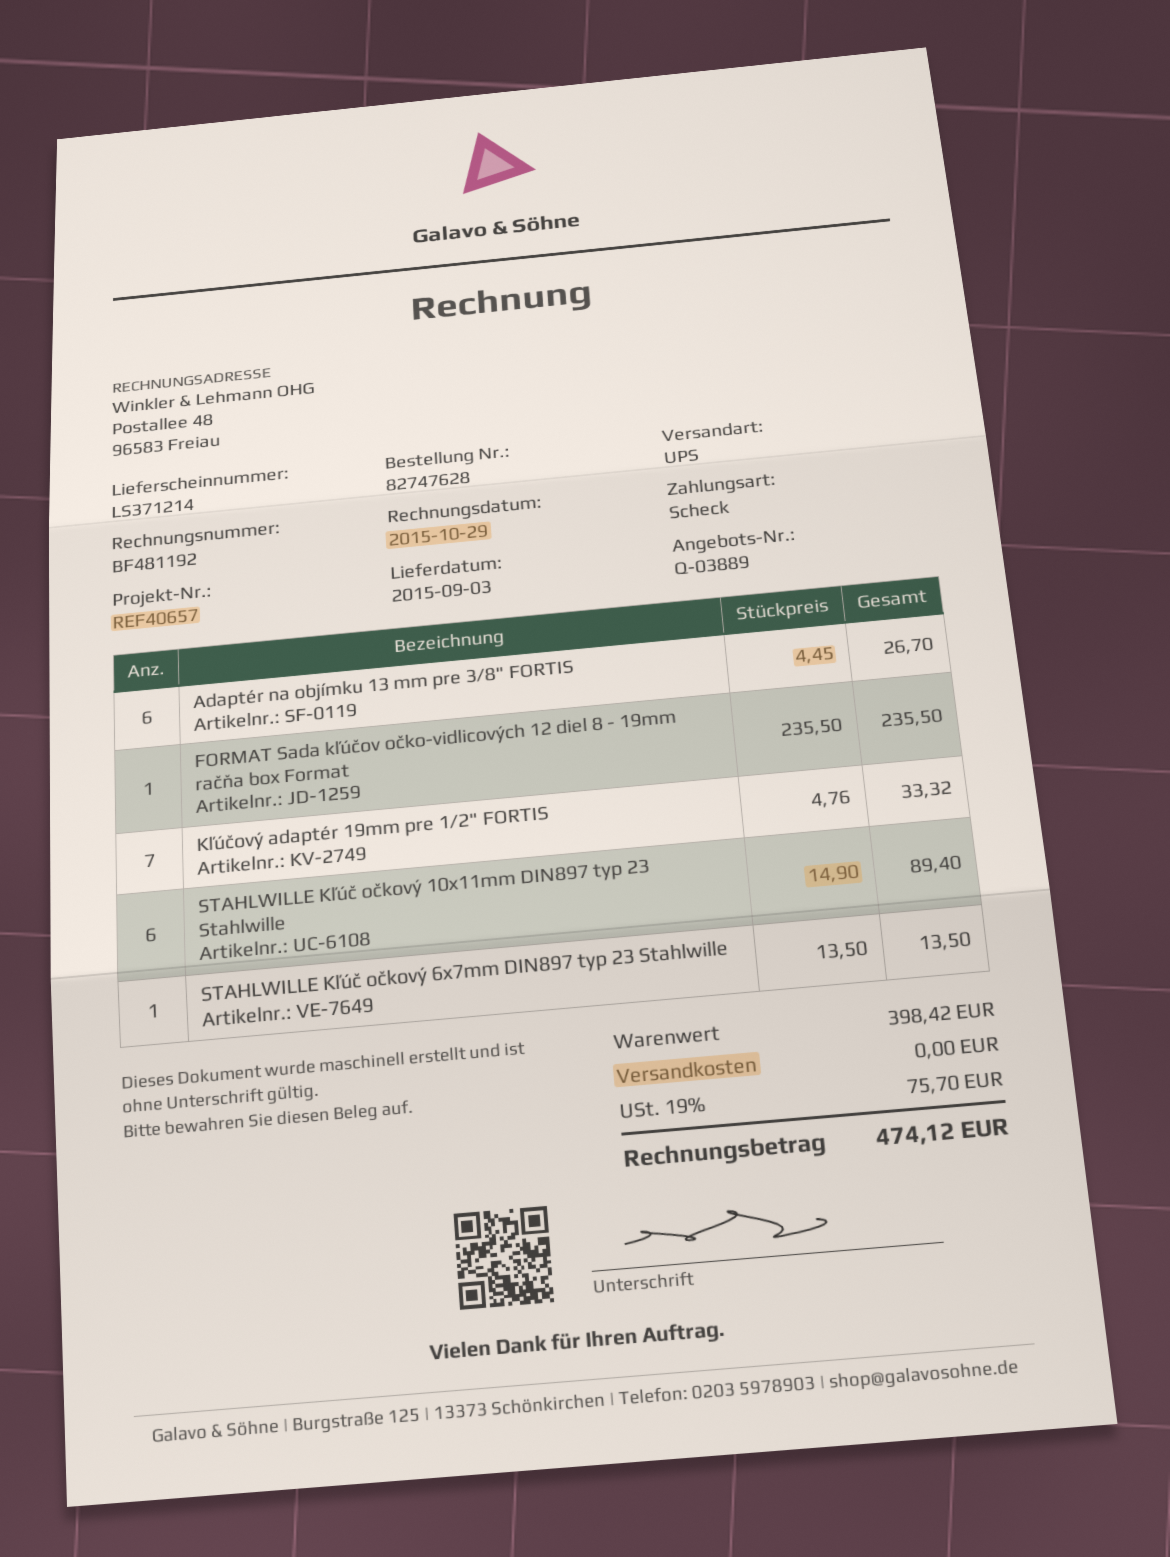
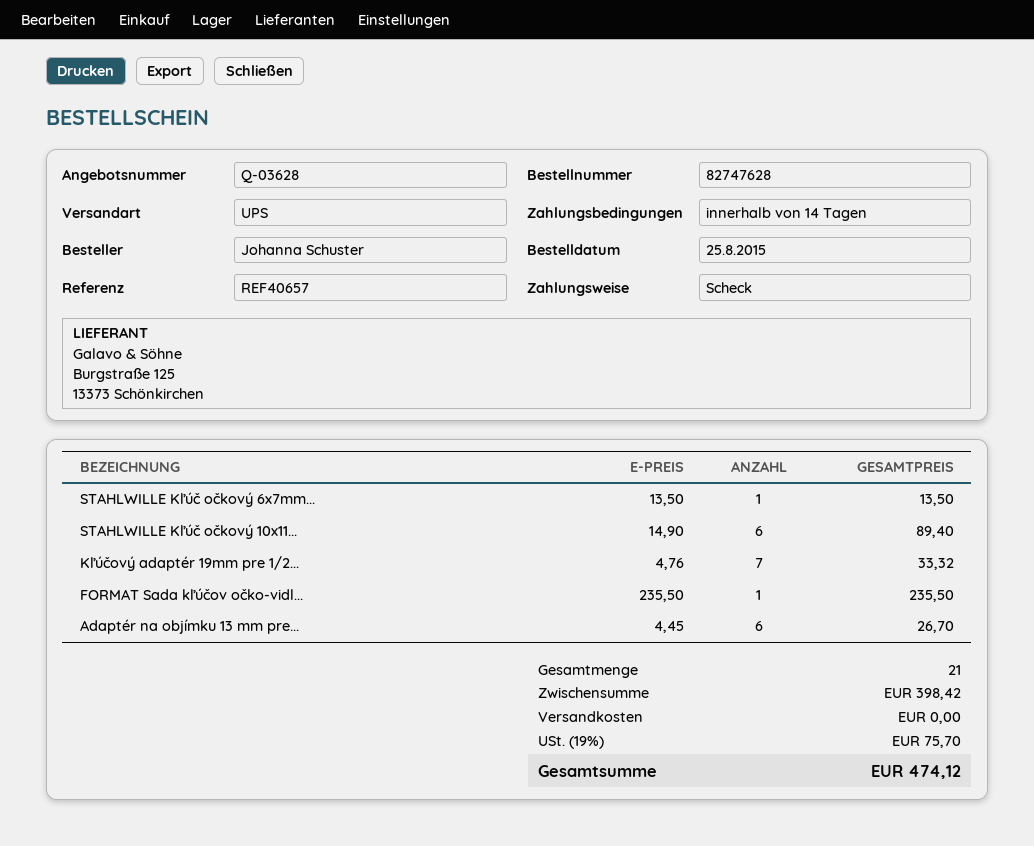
quote number: Q-03889 -> Q-03628

